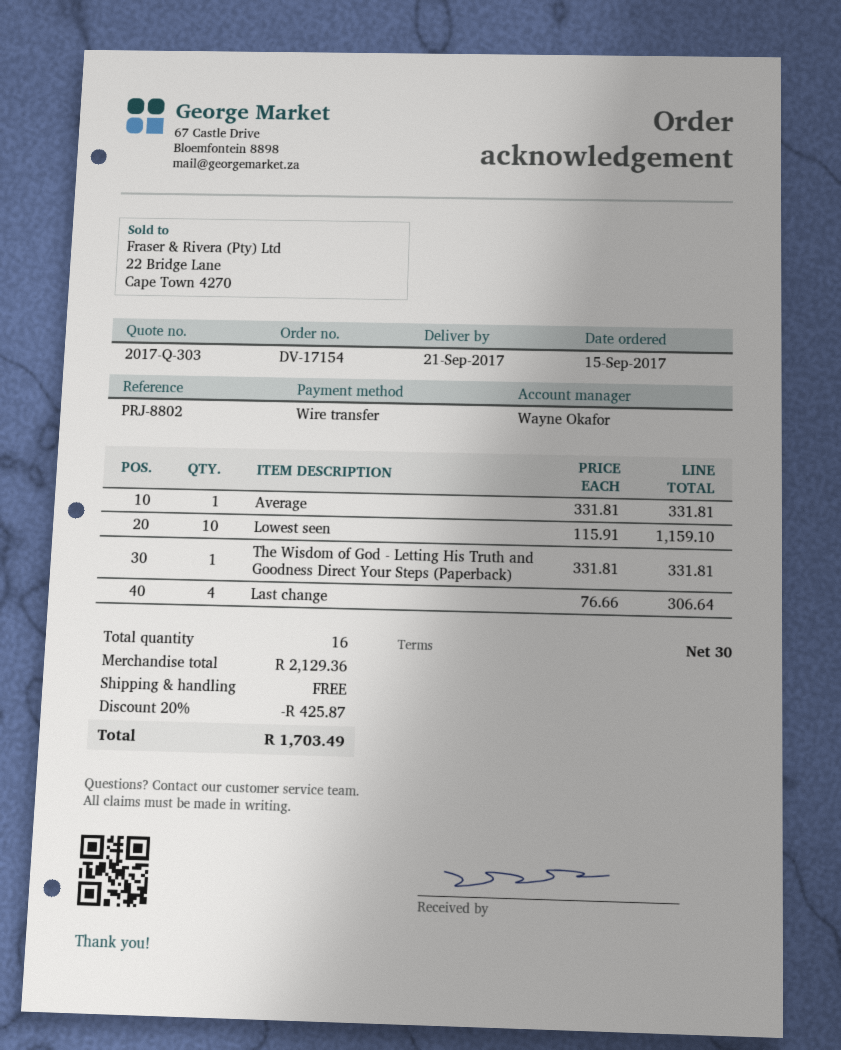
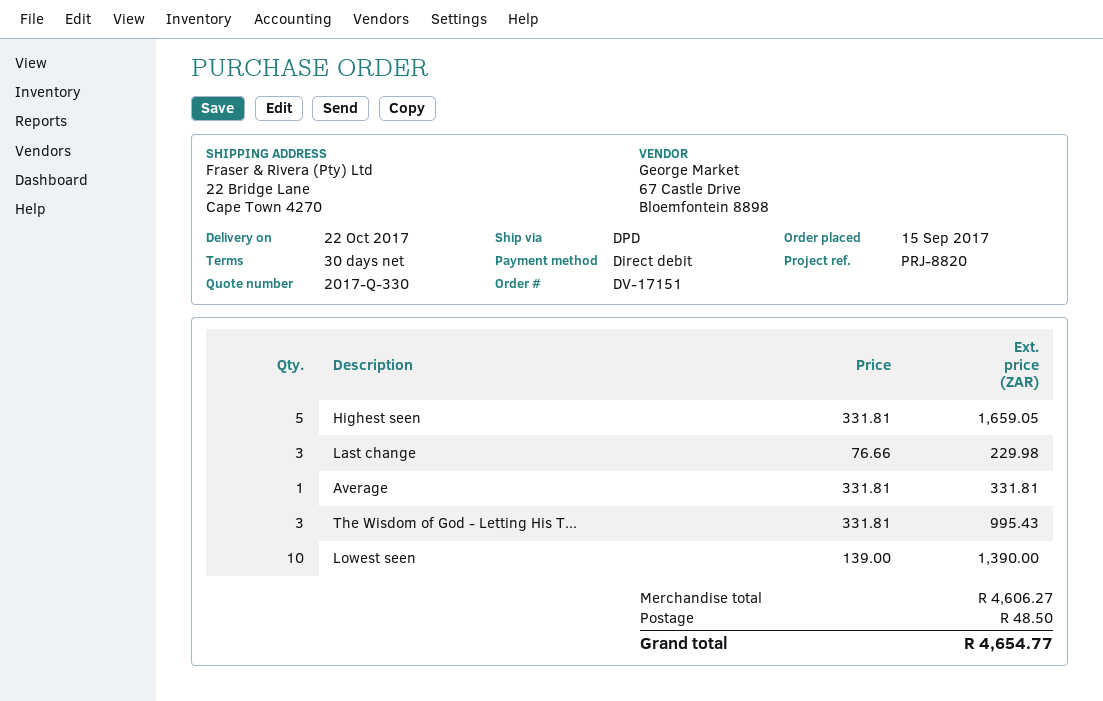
quote number: 2017-Q-303 -> 2017-Q-330
order number: DV-17154 -> DV-17151
delivery date: 2017-09-21 -> 2017-10-22
reference: PRJ-8802 -> PRJ-8820
payment method: bank transfer -> direct debit
Lowest seen: 10 x 115.91 = 1159.10 -> 10 x 139.00 = 1390.00
The Wisdom of God - Letting His Truth and Goodness Direct Your Steps (Paperback): 1 x 331.81 = 331.81 -> 3 x 331.81 = 995.43
Last change: 4 x 76.66 = 306.64 -> 3 x 76.66 = 229.98
Highest seen: none -> 5 x 331.81 = 1659.05
subtotal: 2129.36 -> 4606.27
discount: 20% = 425.87 -> none
shipping: 0.00 -> 48.50
total: 1703.49 -> 4654.77

